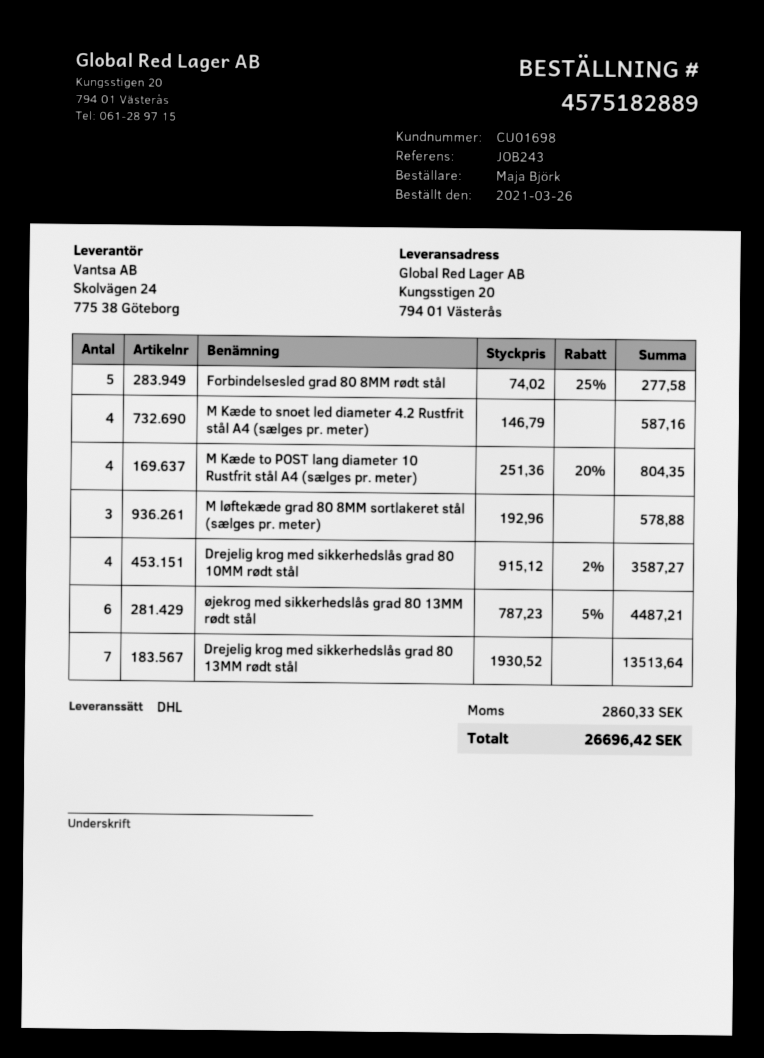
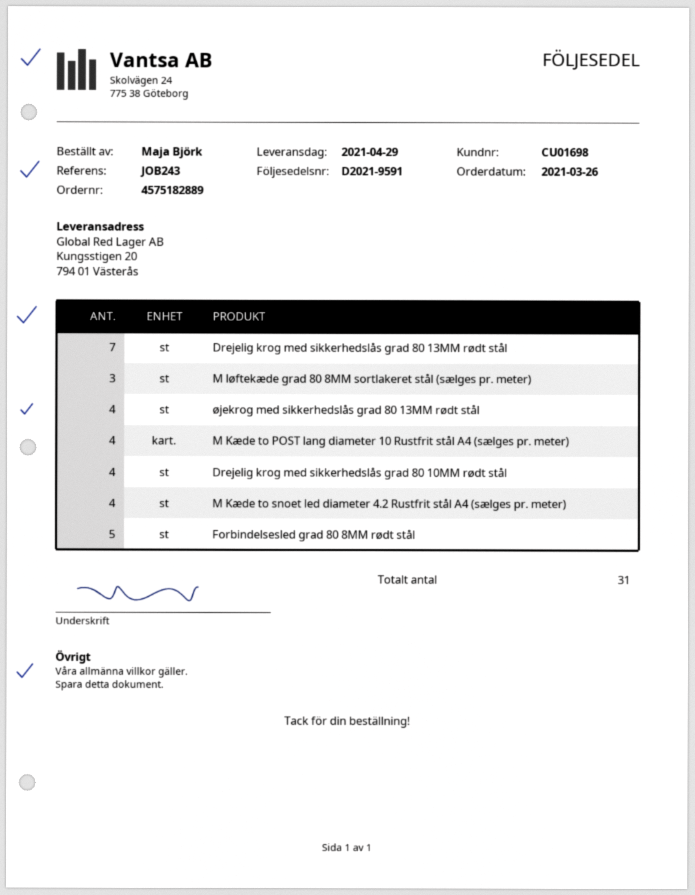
øjekrog med sikkerhedslås grad 80 13MM rødt stål: 6 -> 4

